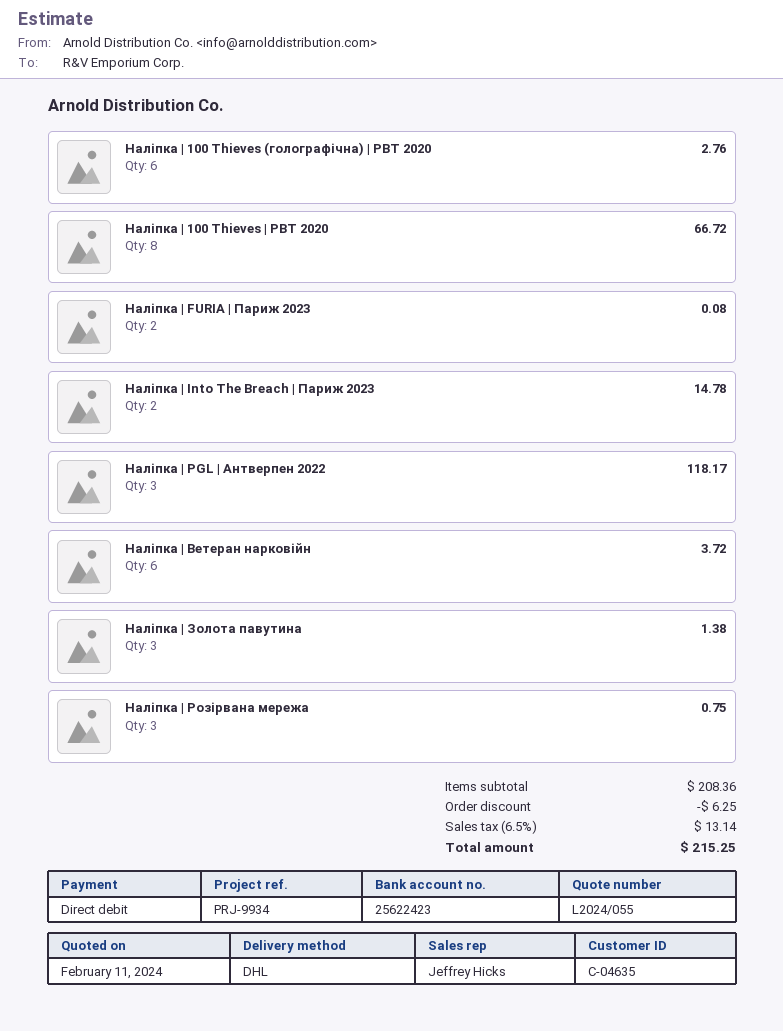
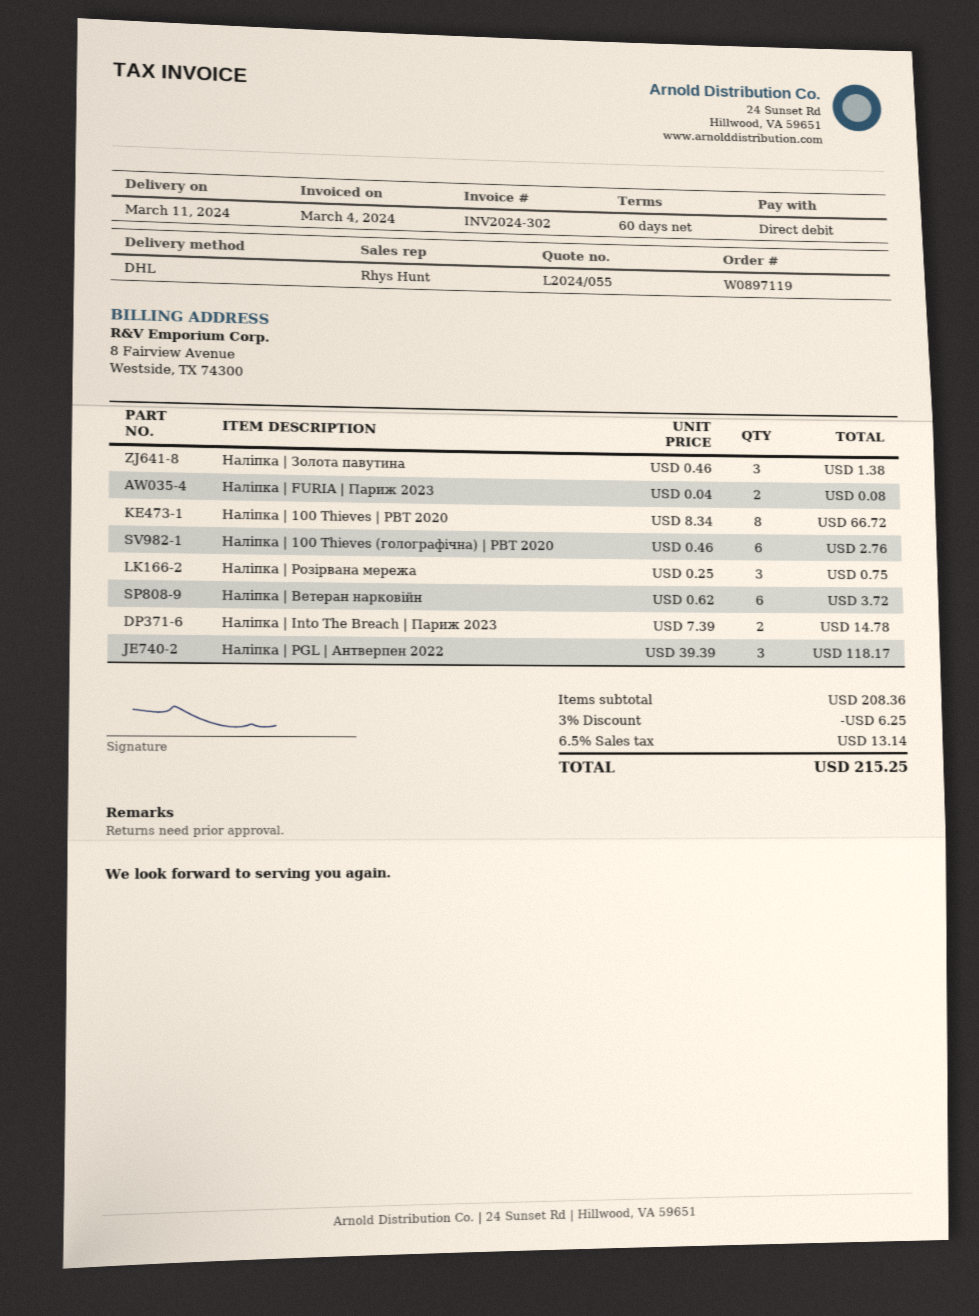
sales rep: Jeffrey Hicks -> Rhys Hunt

